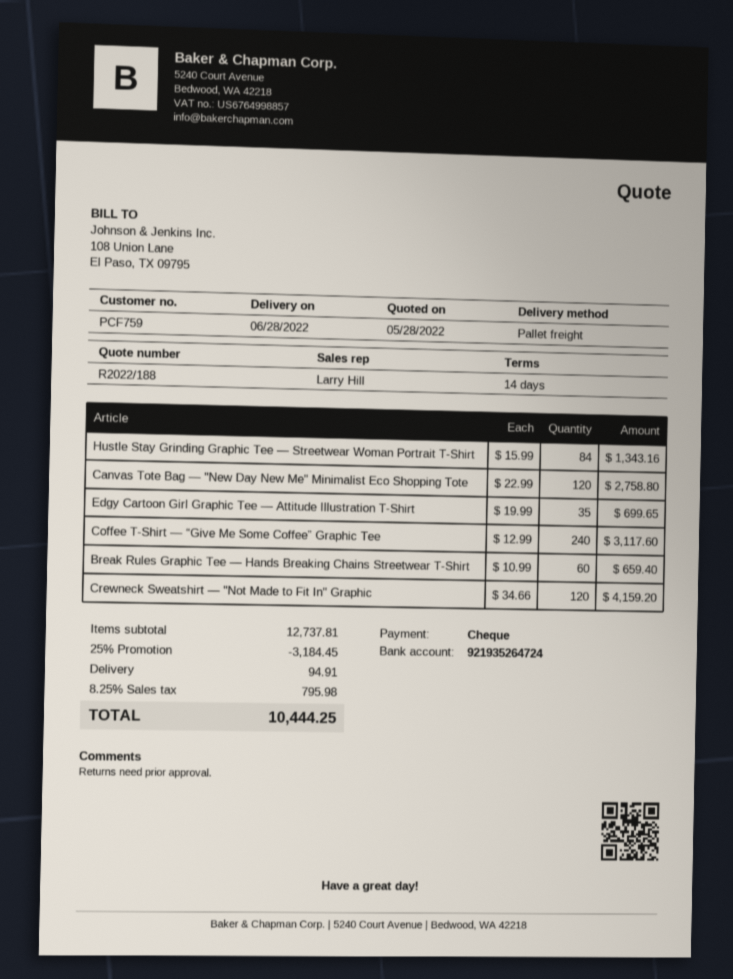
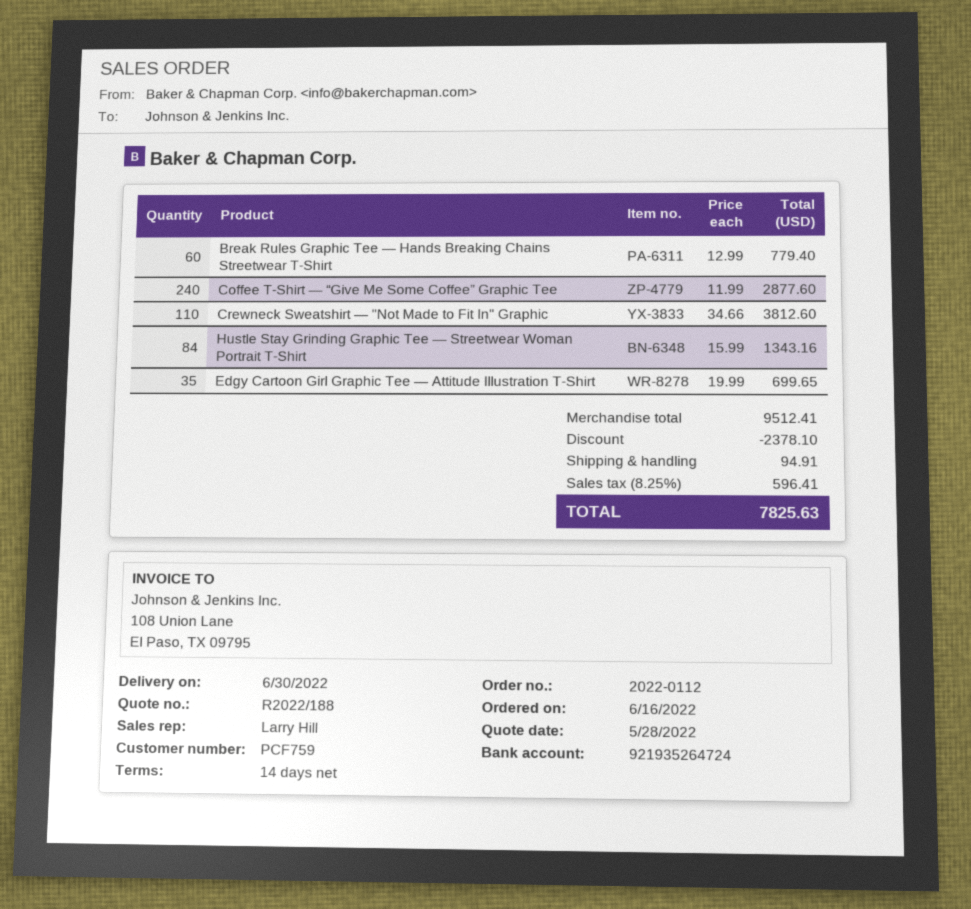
delivery date: 2022-06-28 -> 2022-06-30
Canvas Tote Bag — "New Day New Me" Minimalist Eco Shopping Tote: 120 x 22.99 = 2758.80 -> none
Coffee T‑Shirt — “Give Me Some Coffee” Graphic Tee: 240 x 12.99 = 3117.60 -> 240 x 11.99 = 2877.60
Break Rules Graphic Tee — Hands Breaking Chains Streetwear T-Shirt: 60 x 10.99 = 659.40 -> 60 x 12.99 = 779.40
Crewneck Sweatshirt — "Not Made to Fit In" Graphic: 120 x 34.66 = 4159.20 -> 110 x 34.66 = 3812.60
subtotal: 12737.81 -> 9512.41
discount: 3184.45 -> 2378.10
tax: 8.25% = 795.98 -> 8.25% = 596.41
total: 10444.25 -> 7825.63

